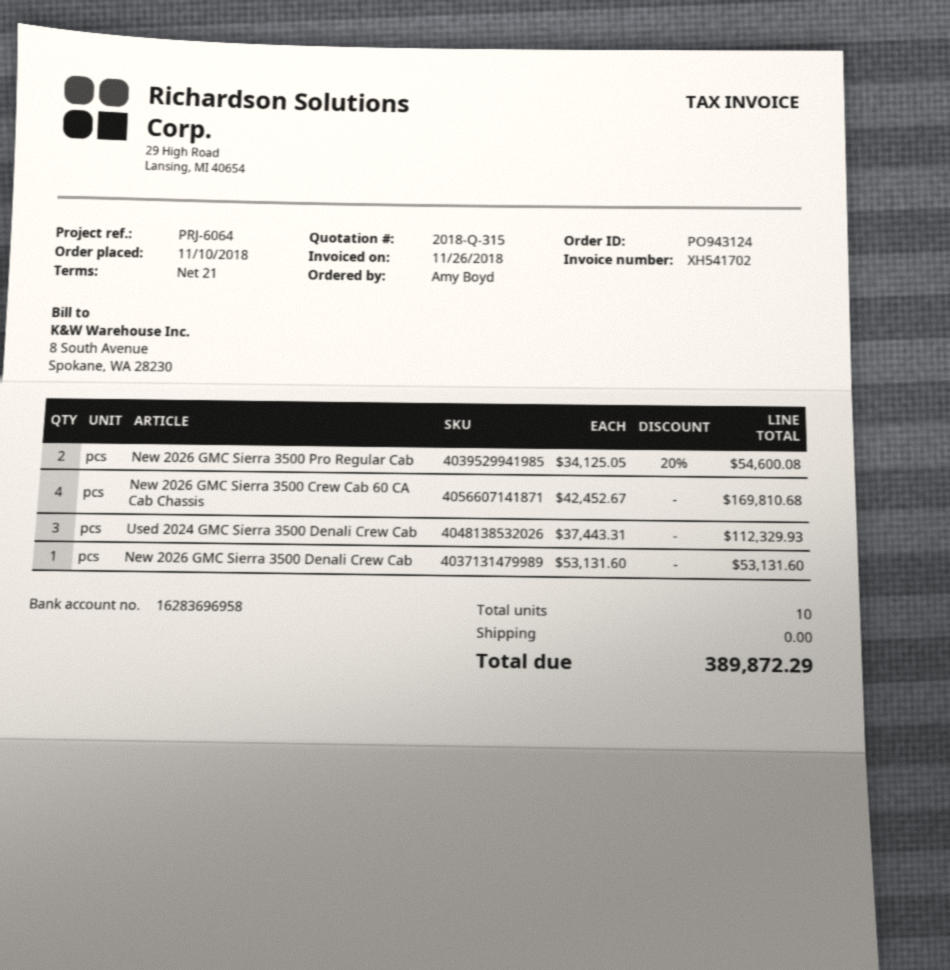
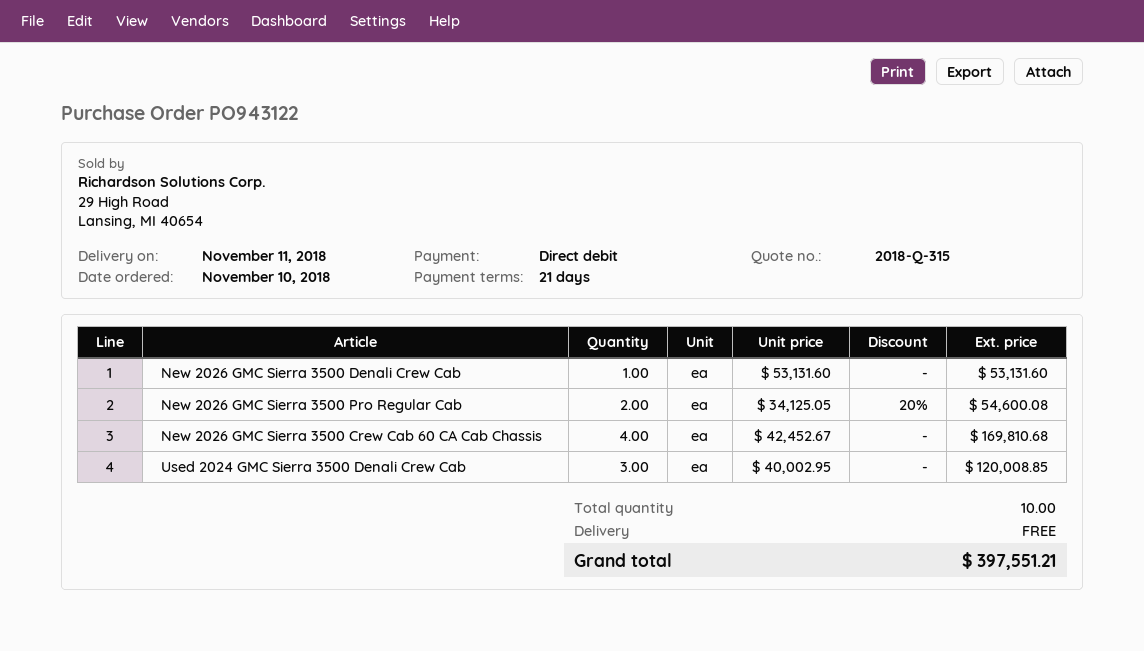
order number: PO943124 -> PO943122
Used 2024 GMC Sierra 3500 Denali Crew Cab: 3 x 37443.31 = 112329.93 -> 3 x 40002.95 = 120008.85
total: 389872.29 -> 397551.21

